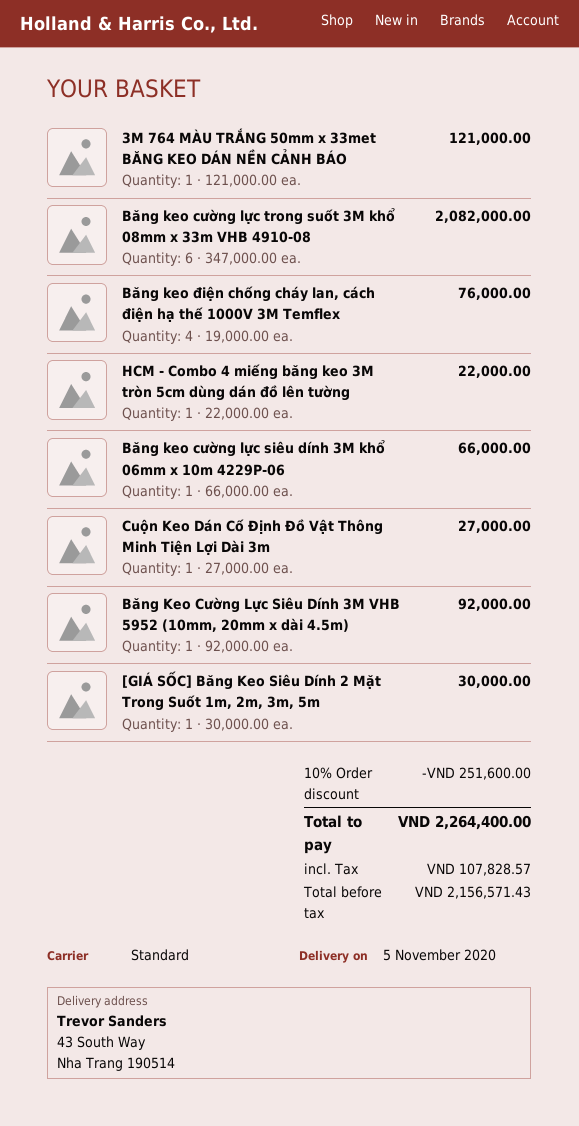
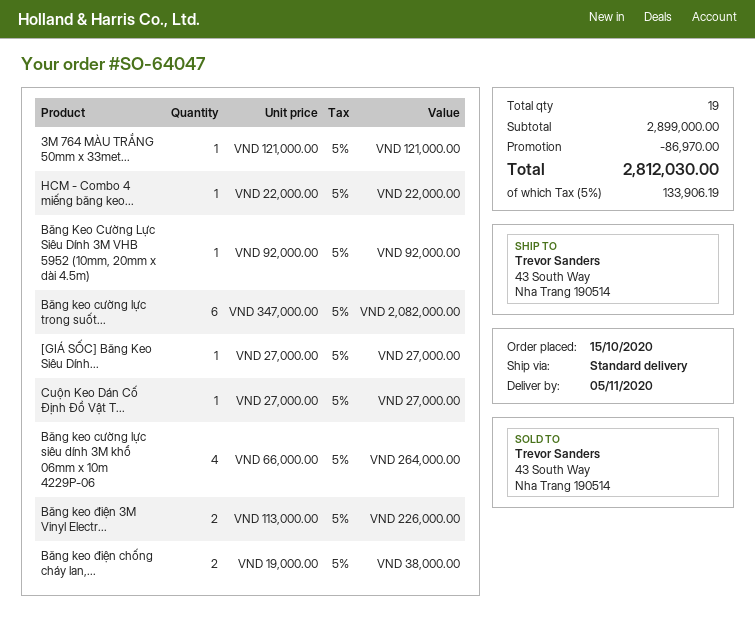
Băng keo điện chống cháy lan, cách điện hạ thế 1000V 3M Temflex: 4 x 19000.00 = 76000.00 -> 2 x 19000.00 = 38000.00
Băng keo cường lực siêu dính 3M khổ 06mm x 10m 4229P-06: 1 x 66000.00 = 66000.00 -> 4 x 66000.00 = 264000.00
[GIÁ SỐC] Băng Keo Siêu Dính 2 Mặt Trong Suốt 1m, 2m, 3m, 5m: 1 x 30000.00 = 30000.00 -> 1 x 27000.00 = 27000.00
Băng keo điện 3M Vinyl Electr...: none -> 2 x 113000.00 = 226000.00
discount: 251600.00 -> 86970.00
tax: 107828.57 -> 133906.19
total: 2264400.00 -> 2812030.00

